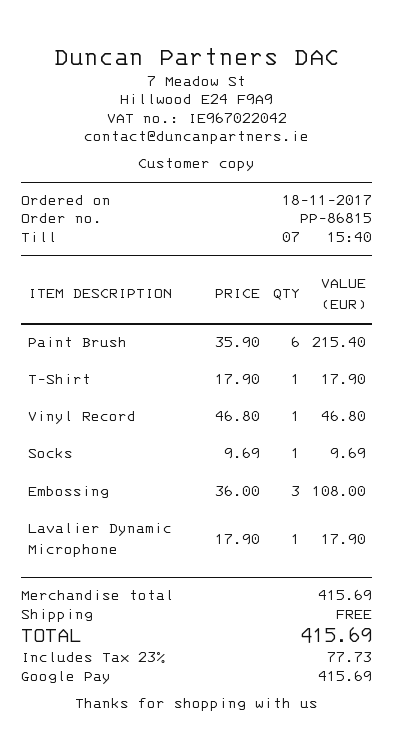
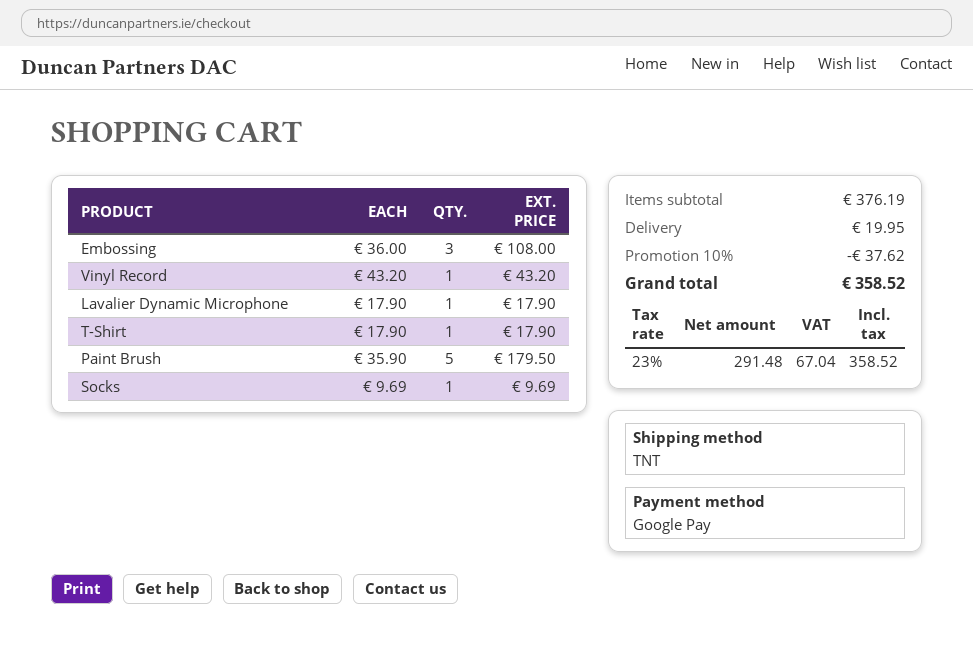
Paint Brush: 6 x 35.90 = 215.40 -> 5 x 35.90 = 179.50
Vinyl Record: 1 x 46.80 = 46.80 -> 1 x 43.20 = 43.20
subtotal: 415.69 -> 376.19
discount: none -> 10% = 37.62
shipping: 0.00 -> 19.95
tax: 23% = 77.73 -> 23% = 67.04
total: 415.69 -> 358.52

